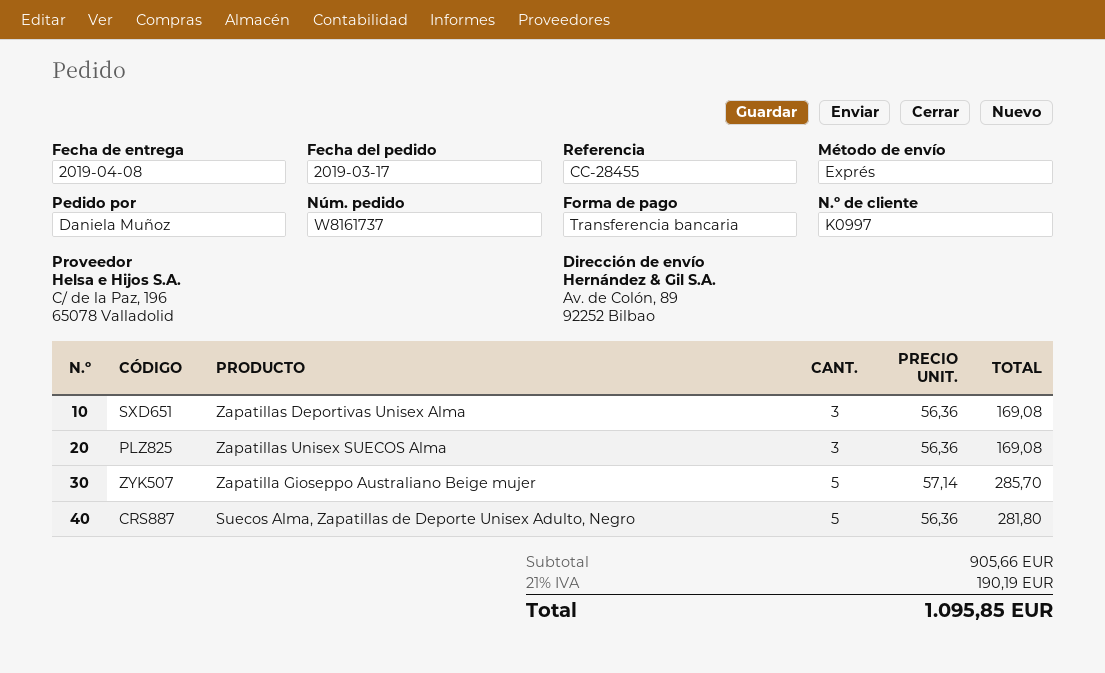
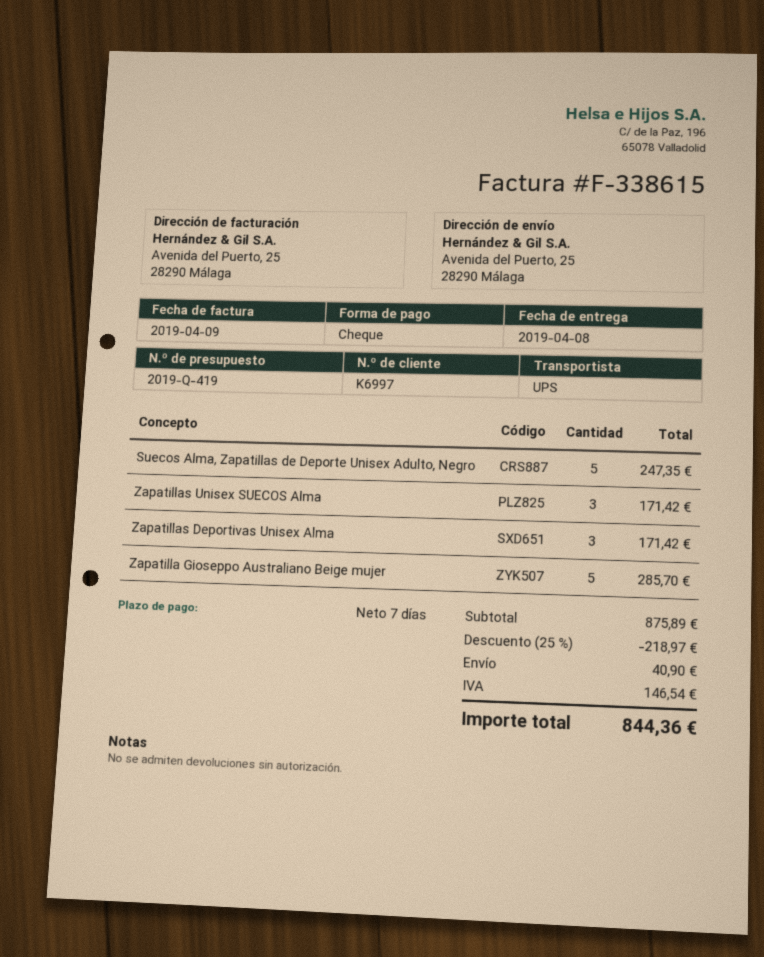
customer number: K0997 -> K6997
payment method: bank transfer -> cheque
shipping method: express -> UPS
ship to: Av. de Colón, 89, 92252 Bilbao -> Avenida del Puerto, 25, 28290 Málaga
Zapatillas Deportivas Unisex Alma: 3 for 169.08 -> 3 for 171.42
Zapatillas Unisex SUECOS Alma: 3 for 169.08 -> 3 for 171.42
Suecos Alma, Zapatillas de Deporte Unisex Adulto, Negro: 5 for 281.80 -> 5 for 247.35
subtotal: 905.66 -> 875.89
discount: none -> 25% = 218.97
shipping: none -> 40.90
tax: 190.19 -> 146.54
total: 1095.85 -> 844.36

